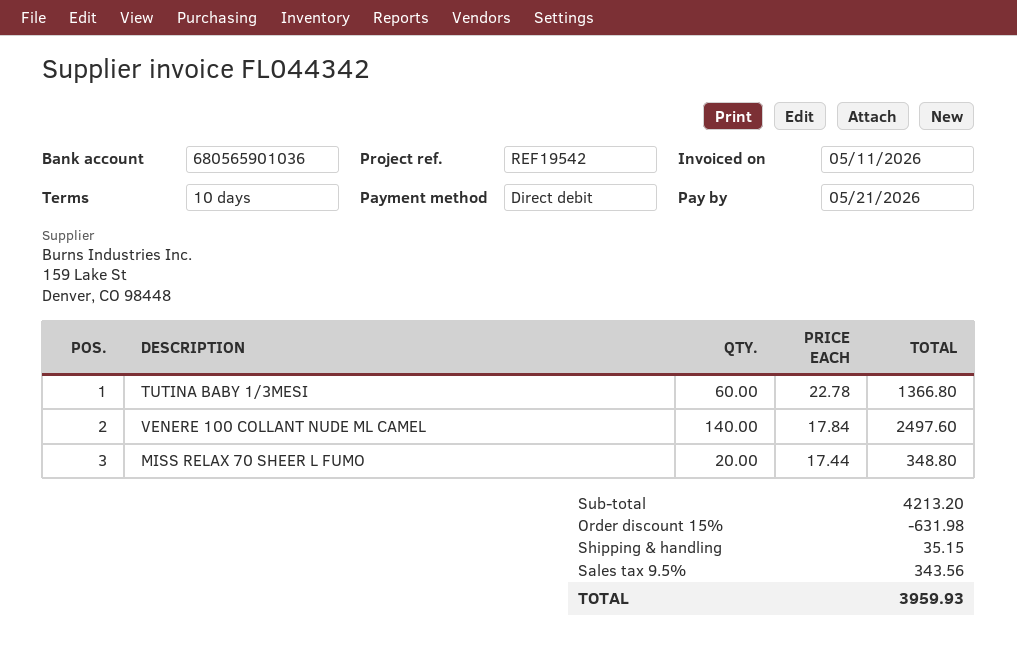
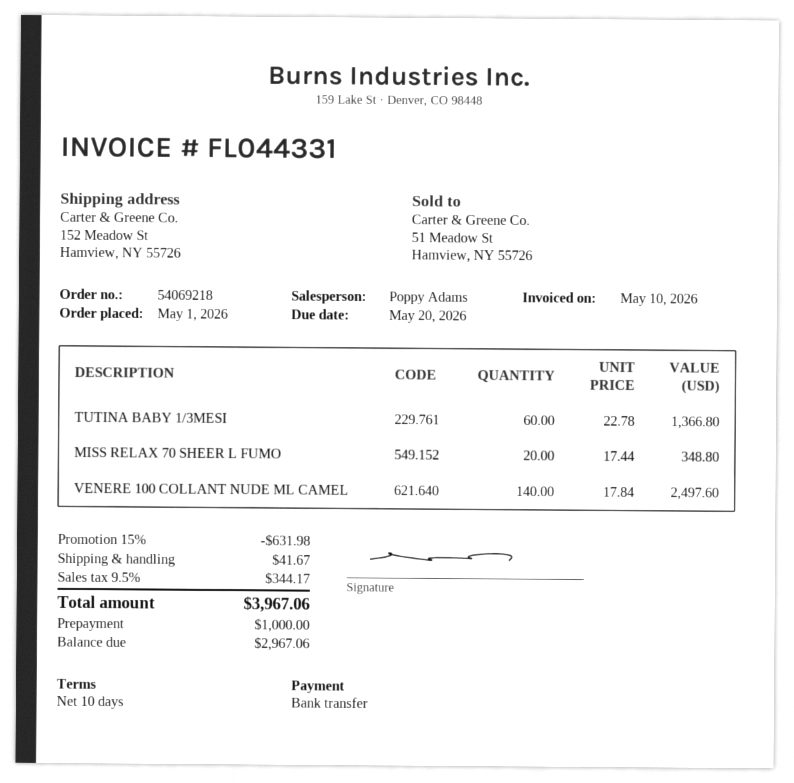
invoice number: FL044342 -> FL044331
invoice date: 2026-05-11 -> 2026-05-10
due date: 2026-05-21 -> 2026-05-20
payment method: direct debit -> bank transfer
shipping: 35.15 -> 41.67
tax: 9.5% = 343.56 -> 9.5% = 344.17
total: 3959.93 -> 3967.06

